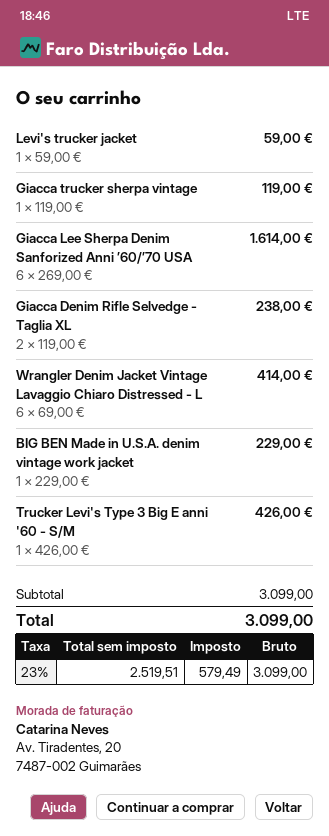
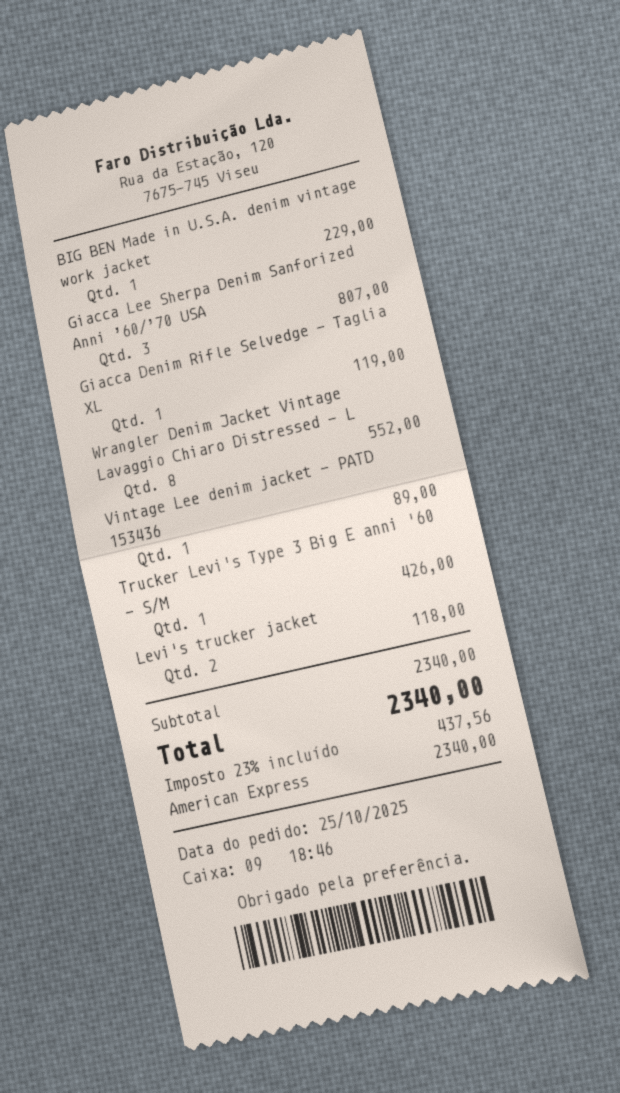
Levi's trucker jacket: 1 for 59.00 -> 2 for 118.00
Giacca trucker sherpa vintage: 1 for 119.00 -> none
Giacca Lee Sherpa Denim Sanforized Anni ’60/’70 USA: 6 for 1614.00 -> 3 for 807.00
Giacca Denim Rifle Selvedge - Taglia XL: 2 for 238.00 -> 1 for 119.00
Wrangler Denim Jacket Vintage Lavaggio Chiaro Distressed - L: 6 for 414.00 -> 8 for 552.00
Vintage Lee denim jacket - PATD 153436: none -> 1 for 89.00
subtotal: 3099.00 -> 2340.00
tax: 23% = 579.49 -> 23% = 437.56
total: 3099.00 -> 2340.00

